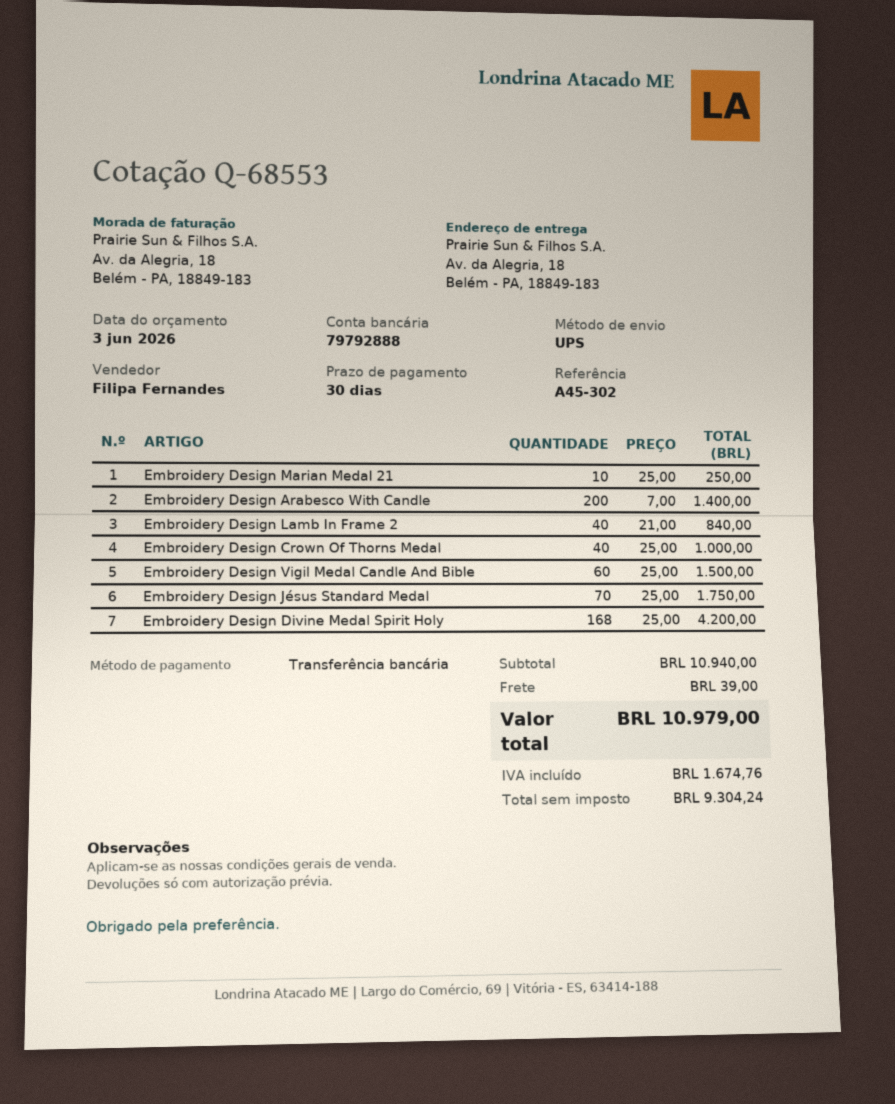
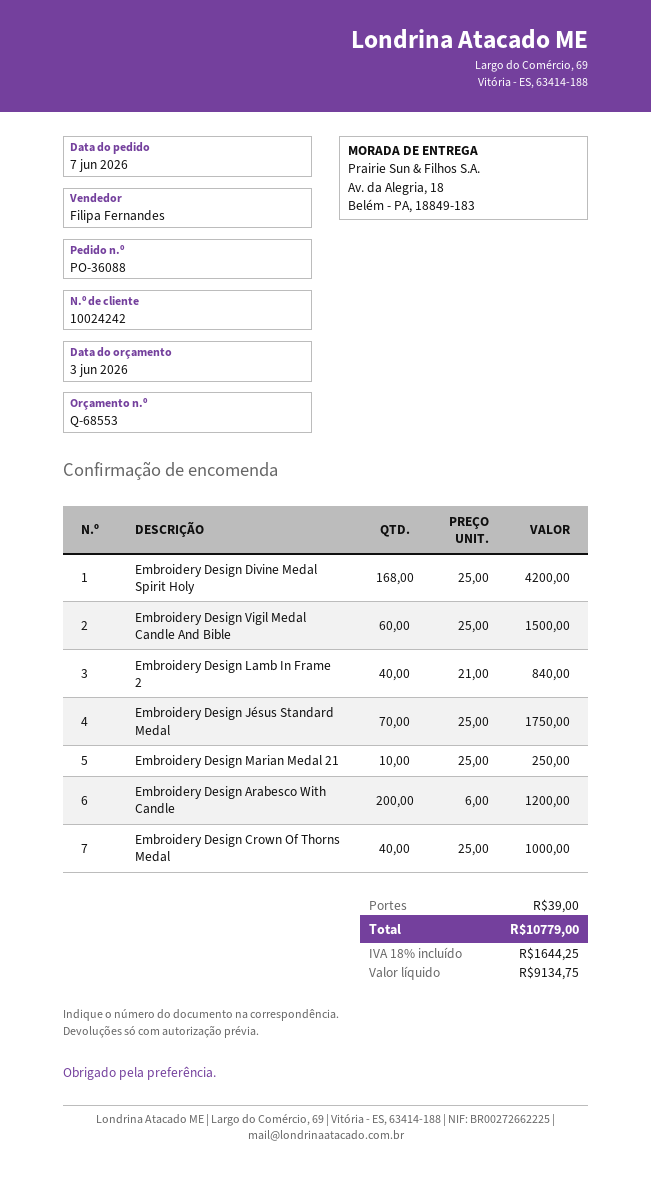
Embroidery Design Arabesco With Candle: 200 x 7.00 = 1400.00 -> 200 x 6.00 = 1200.00
net: 9304.24 -> 9134.75
tax: 1674.76 -> 1644.25
total: 10979.00 -> 10779.00

